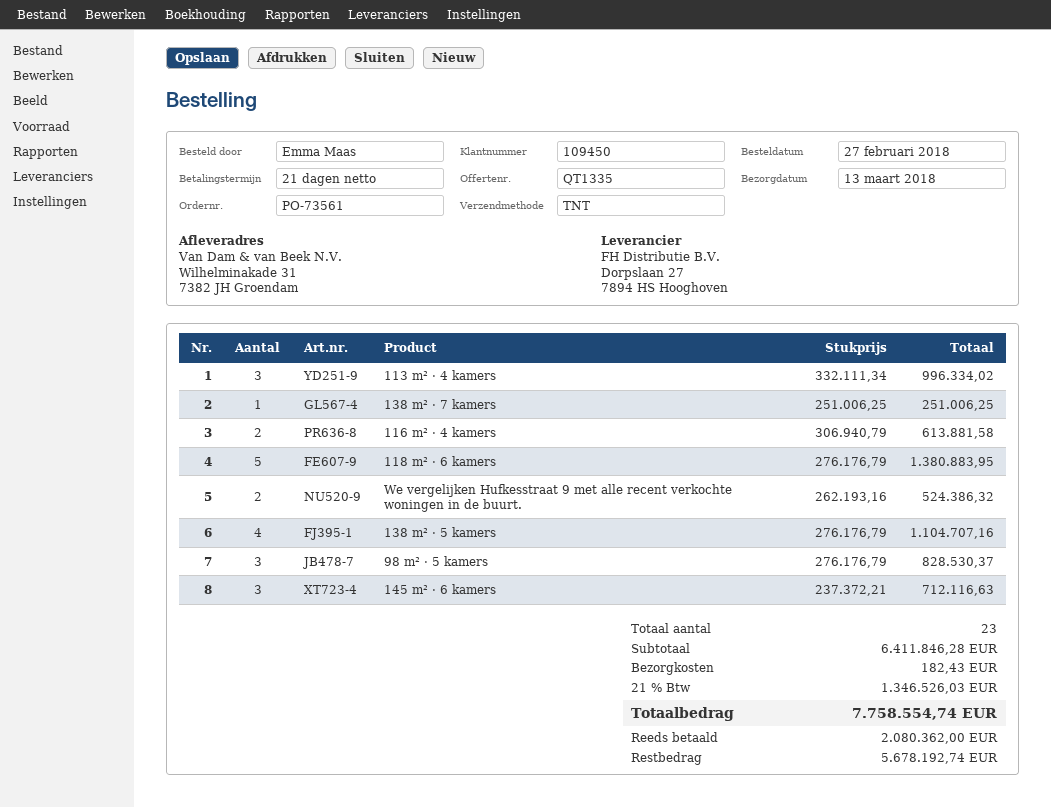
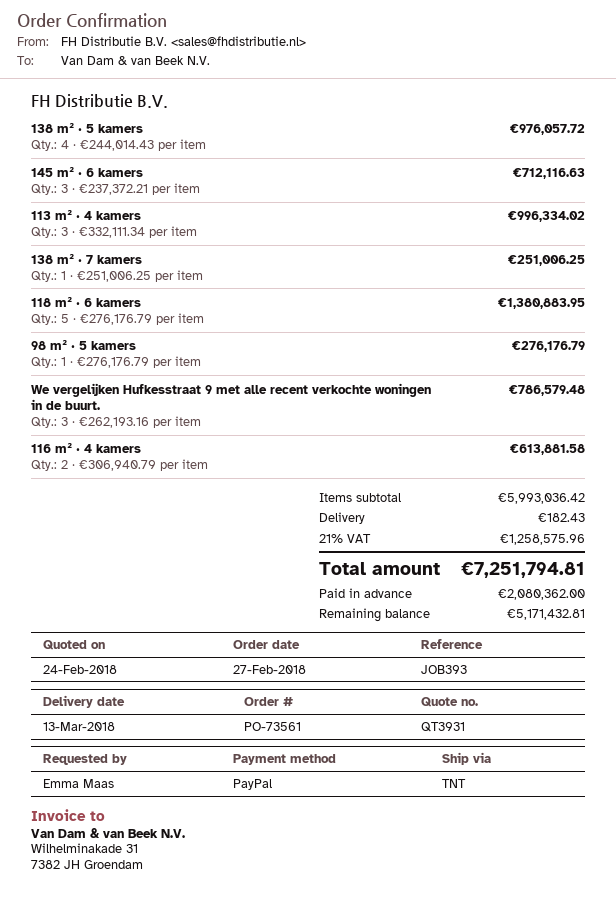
quote number: QT1335 -> QT3931
We vergelijken Hufkesstraat 9 met alle recent verkochte woningen in de buurt.: 2 x 262193.16 = 524386.32 -> 3 x 262193.16 = 786579.48
138 m² · 5 kamers: 4 x 276176.79 = 1104707.16 -> 4 x 244014.43 = 976057.72
98 m² · 5 kamers: 3 x 276176.79 = 828530.37 -> 1 x 276176.79 = 276176.79
subtotal: 6411846.28 -> 5993036.42
tax: 21% = 1346526.03 -> 21% = 1258575.96
total: 7758554.74 -> 7251794.81
balance: 5678192.74 -> 5171432.81

